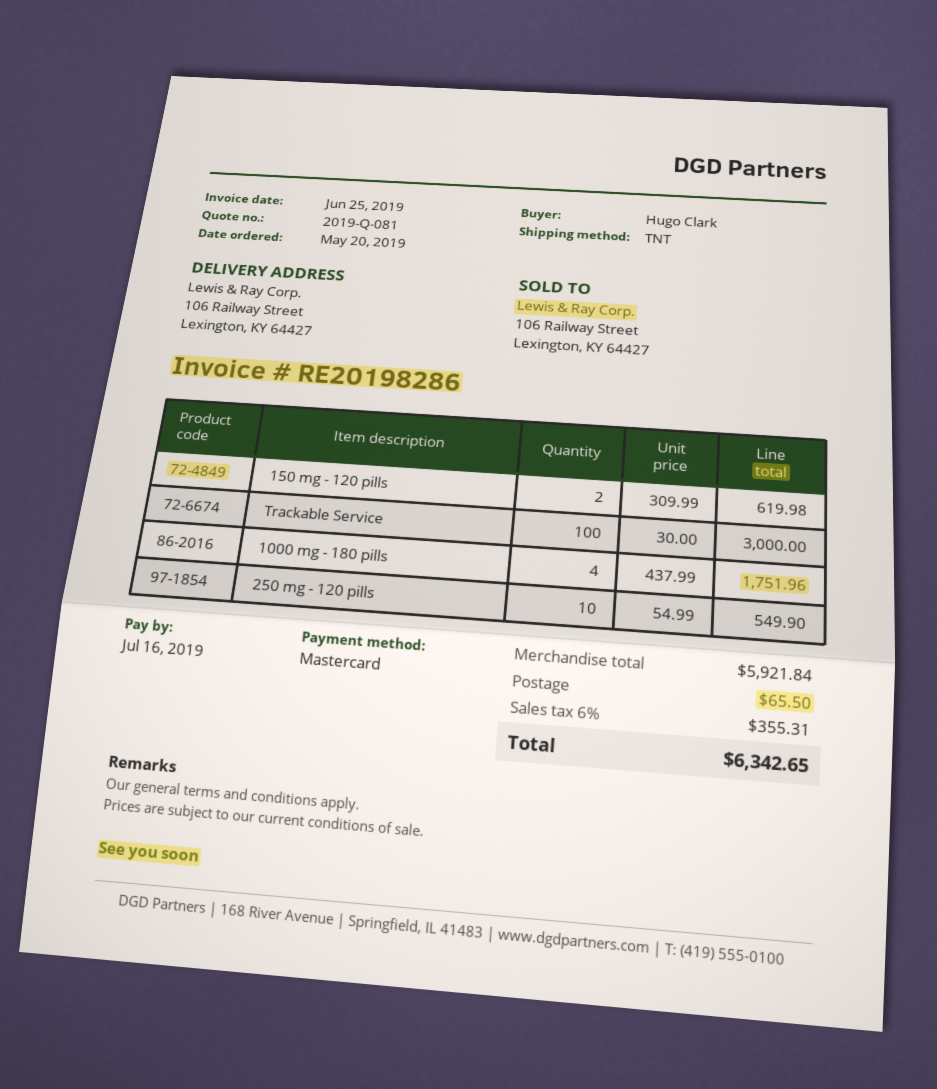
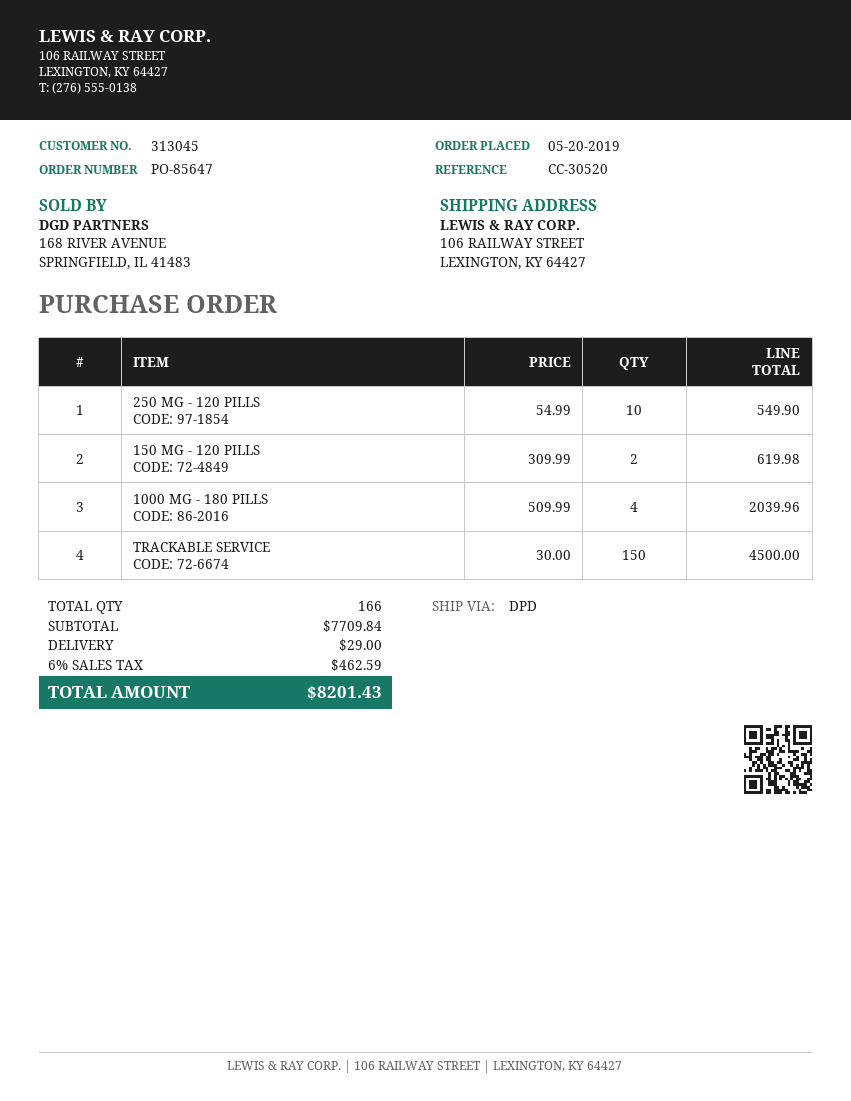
shipping method: TNT -> DPD
Trackable Service: 100 x 30.00 = 3000.00 -> 150 x 30.00 = 4500.00
1000 mg - 180 pills: 4 x 437.99 = 1751.96 -> 4 x 509.99 = 2039.96
subtotal: 5921.84 -> 7709.84
shipping: 65.50 -> 29.00
tax: 6% = 355.31 -> 6% = 462.59
total: 6342.65 -> 8201.43

